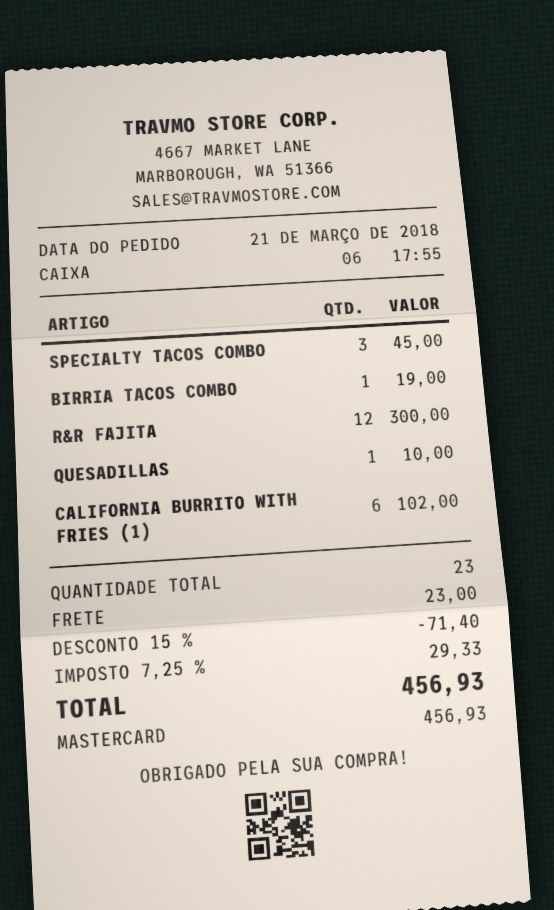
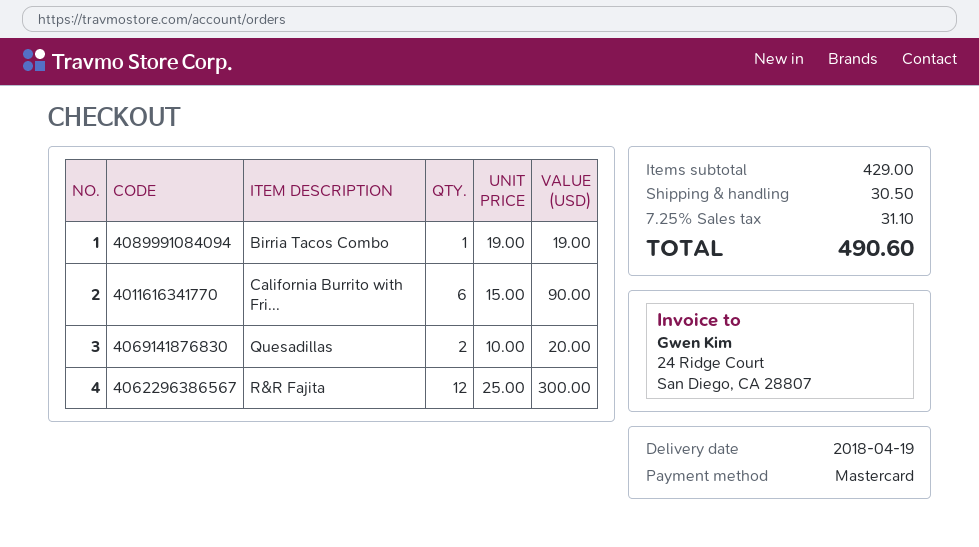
SPECIALTY TACOS COMBO: 3 for 45.00 -> none
QUESADILLAS: 1 for 10.00 -> 2 for 20.00
CALIFORNIA BURRITO WITH FRIES (1): 6 for 102.00 -> 6 for 90.00
discount: 15% = 71.40 -> none
shipping: 23.00 -> 30.50
tax: 7.25% = 29.33 -> 7.25% = 31.10
total: 456.93 -> 490.60

